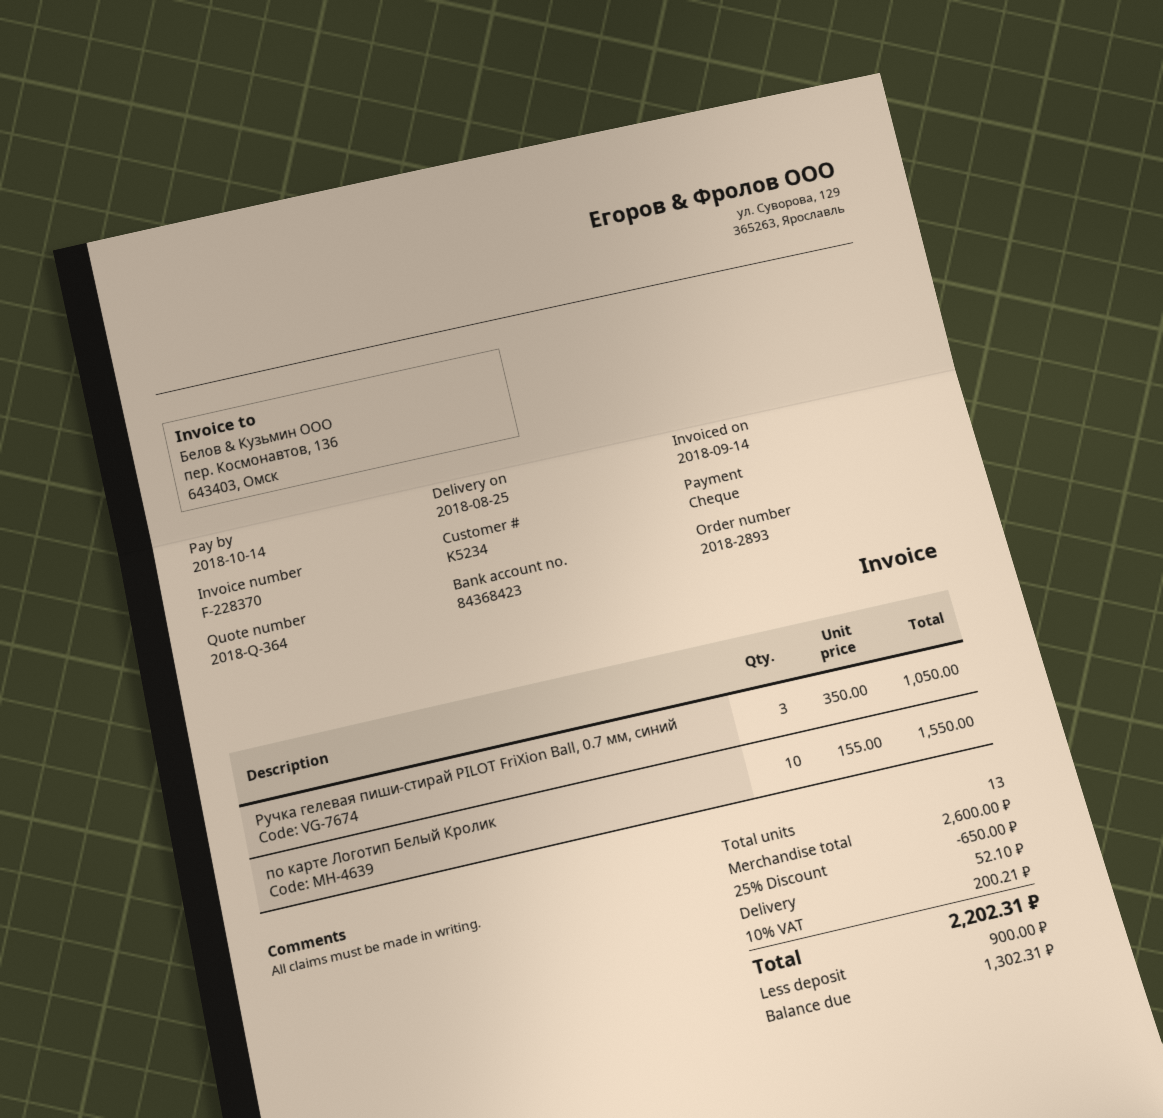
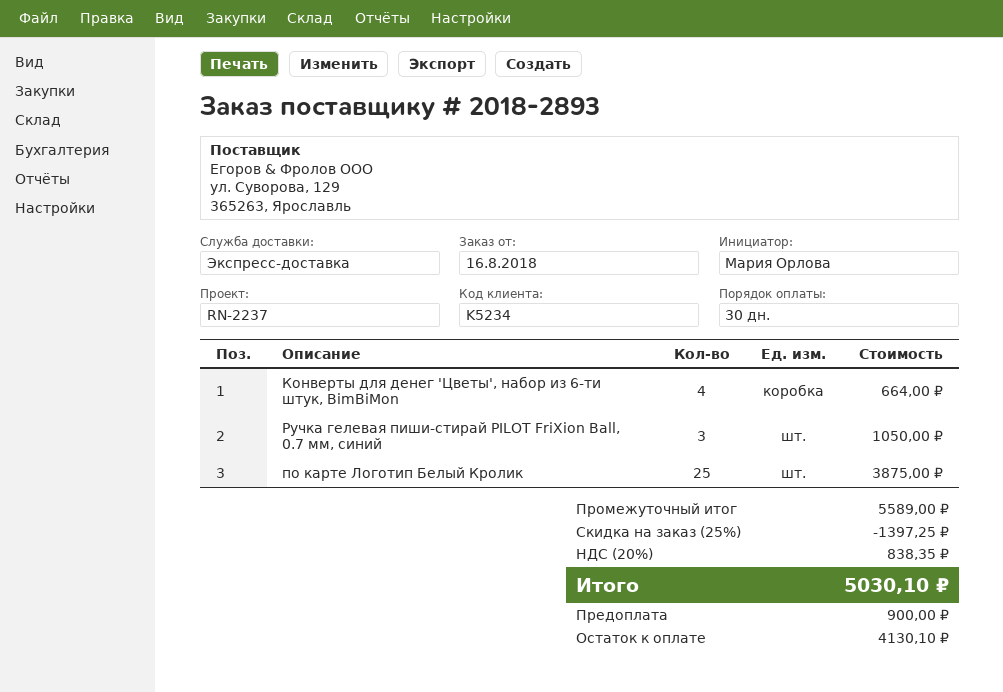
по карте Логотип Белый Кролик: 10 for 1550.00 -> 25 for 3875.00
Конверты для денег 'Цветы', набор из 6-ти штук, BimBiMon: none -> 4 for 664.00
subtotal: 2600.00 -> 5589.00
discount: 25% = 650.00 -> 25% = 1397.25
shipping: 52.10 -> none
tax: 10% = 200.21 -> 20% = 838.35
total: 2202.31 -> 5030.10
balance: 1302.31 -> 4130.10

